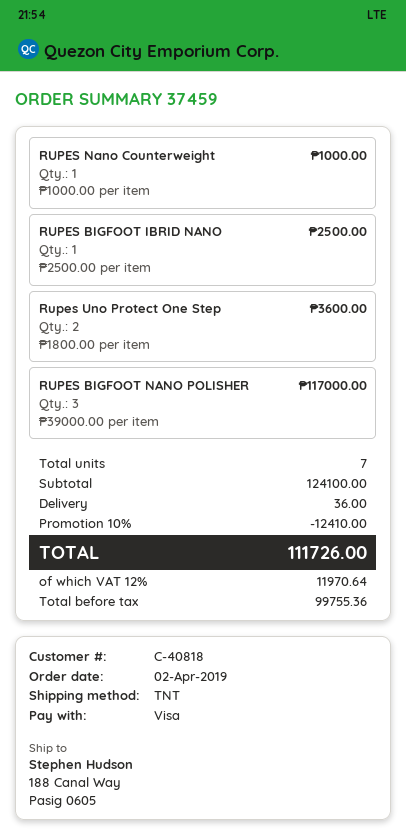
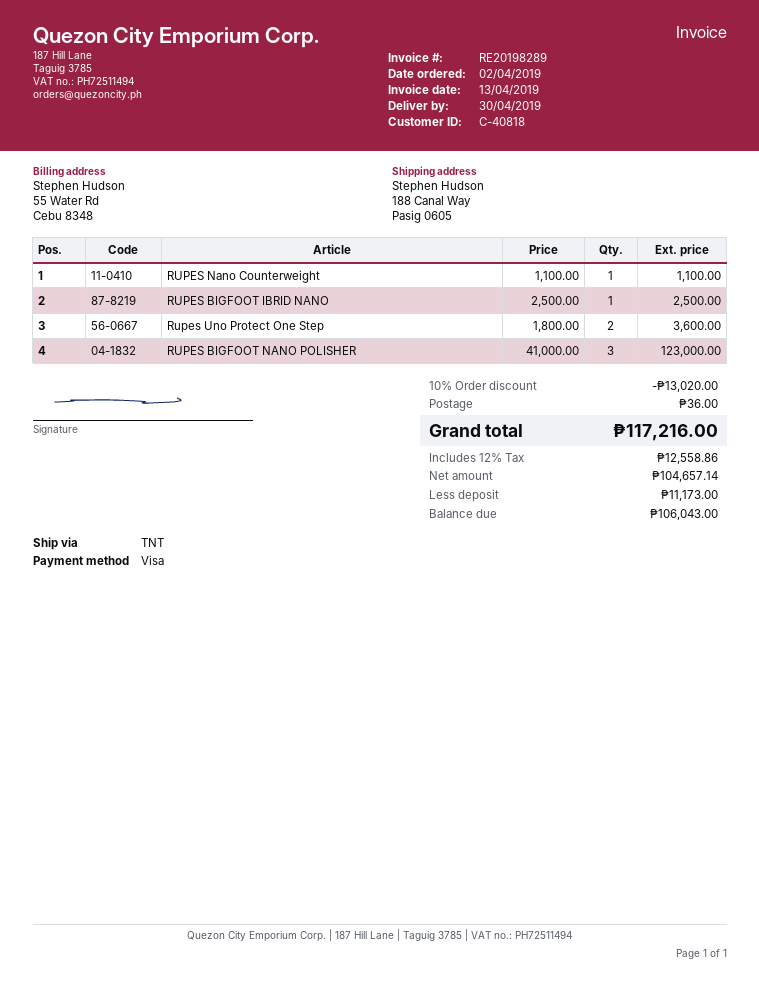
RUPES Nano Counterweight: 1 x 1000.00 = 1000.00 -> 1 x 1100.00 = 1100.00
RUPES BIGFOOT NANO POLISHER: 3 x 39000.00 = 117000.00 -> 3 x 41000.00 = 123000.00
discount: 10% = 12410.00 -> 10% = 13020.00
net: 99755.36 -> 104657.14
tax: 12% = 11970.64 -> 12% = 12558.86
total: 111726.00 -> 117216.00

